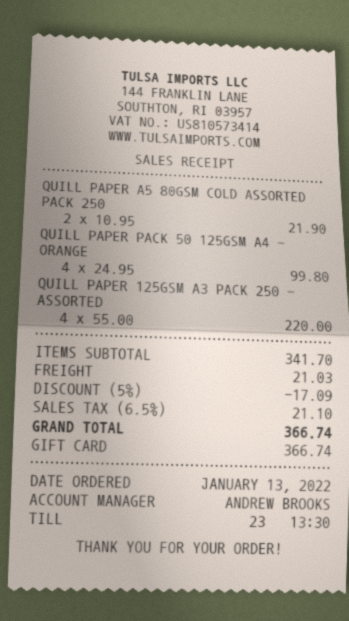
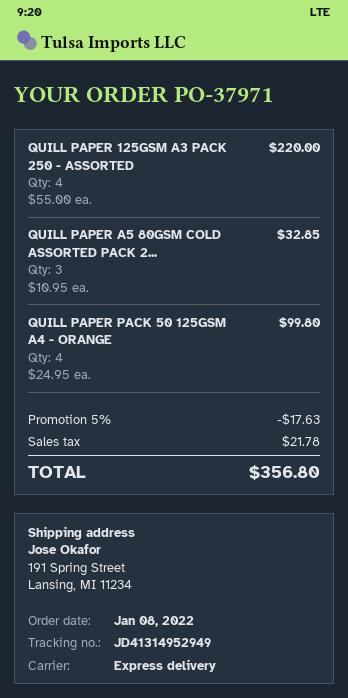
order date: 2022-01-13 -> 2022-01-08
QUILL PAPER A5 80GSM COLD ASSORTED PACK 250: 2 x 10.95 = 21.90 -> 3 x 10.95 = 32.85
discount: 5% = 17.09 -> 5% = 17.63
shipping: 21.03 -> none
tax: 21.10 -> 21.78
total: 366.74 -> 356.80

